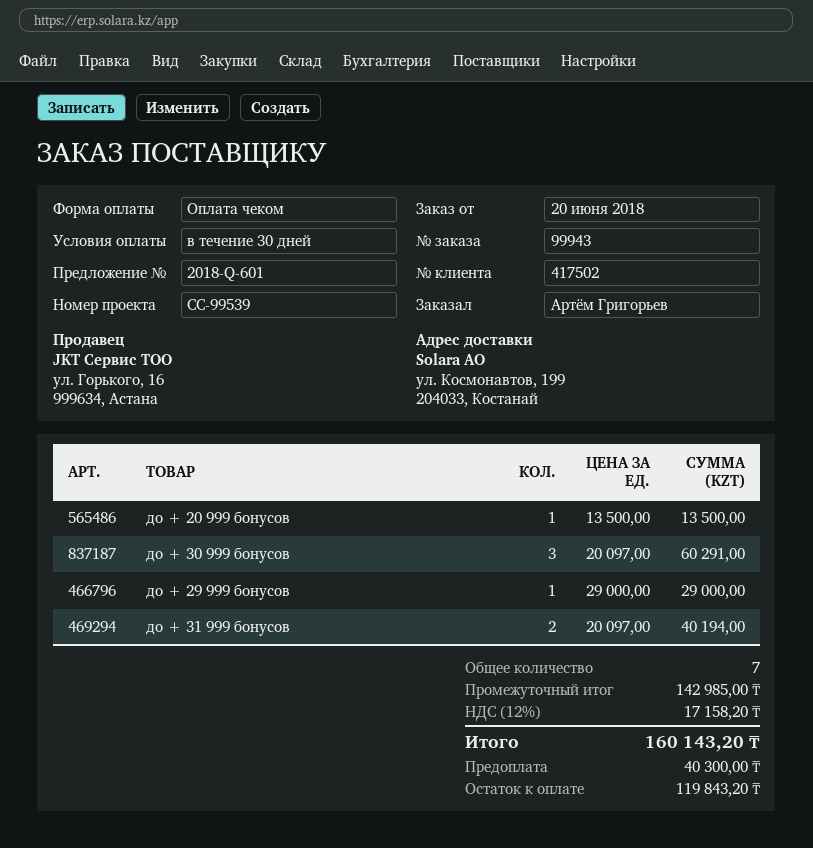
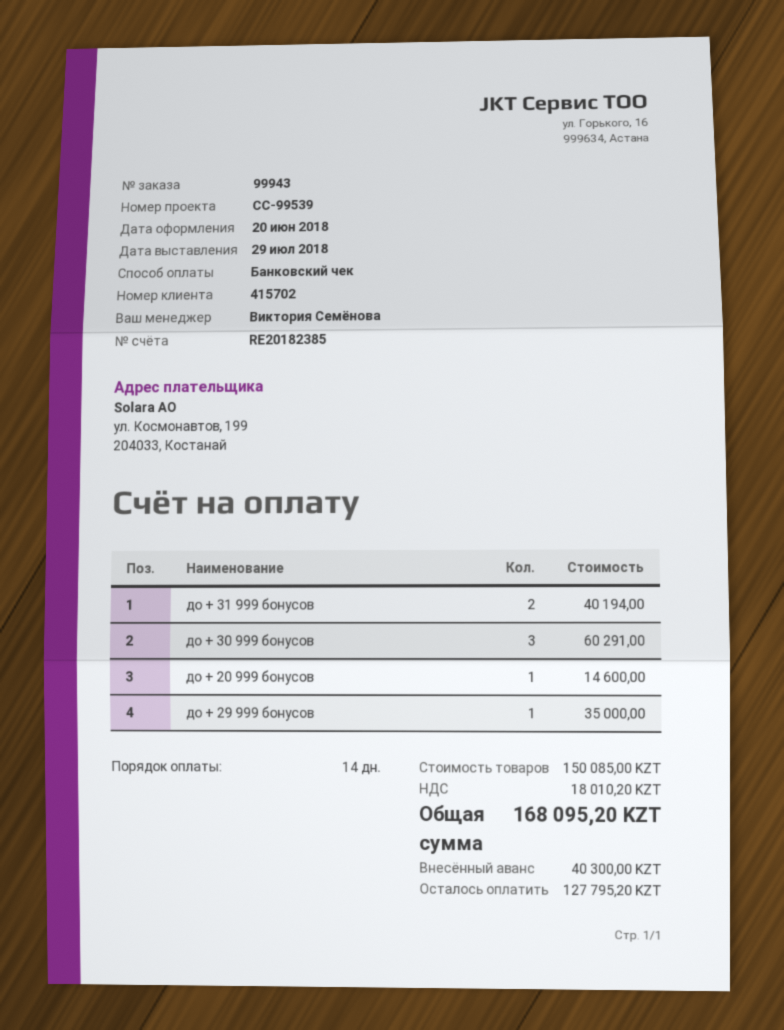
payment terms: 30 days -> 14 days
customer number: 417502 -> 415702
до + 20 999 бонусов: 1 for 13500.00 -> 1 for 14600.00
до + 29 999 бонусов: 1 for 29000.00 -> 1 for 35000.00
subtotal: 142985.00 -> 150085.00
tax: 17158.20 -> 18010.20
total: 160143.20 -> 168095.20
balance: 119843.20 -> 127795.20

